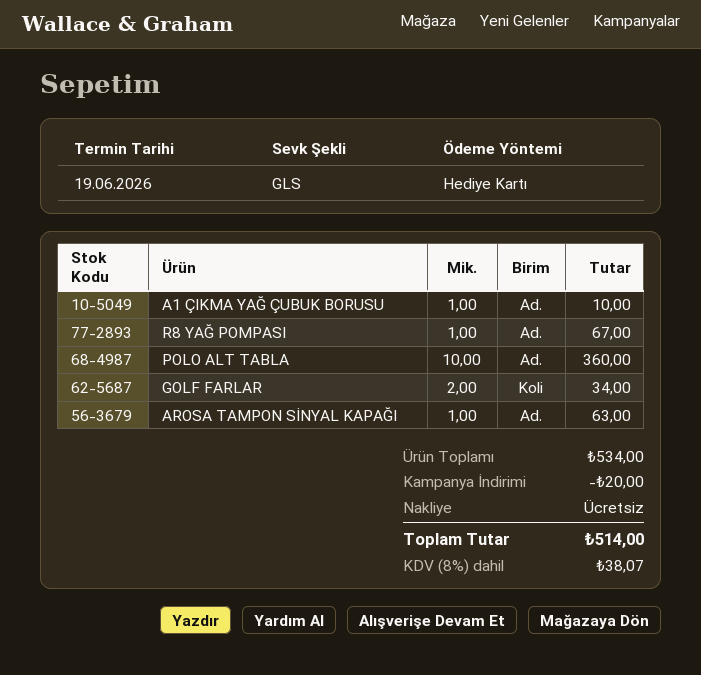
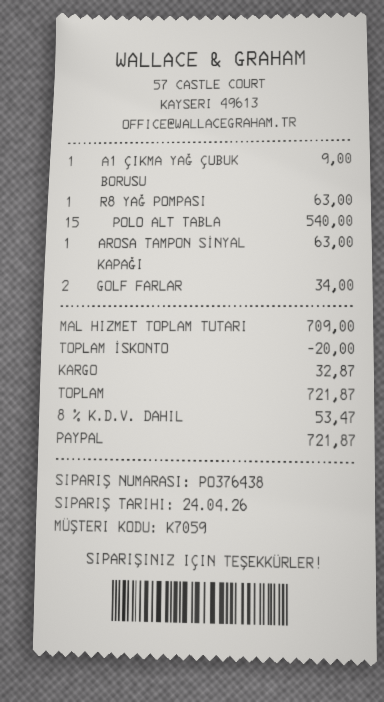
payment method: gift card -> PayPal
A1 ÇIKMA YAĞ ÇUBUK BORUSU: 1 for 10.00 -> 1 for 9.00
R8 YAĞ POMPASI: 1 for 67.00 -> 1 for 63.00
POLO ALT TABLA: 10 for 360.00 -> 15 for 540.00
subtotal: 534.00 -> 709.00
shipping: 0.00 -> 32.87
tax: 8% = 38.07 -> 8% = 53.47
total: 514.00 -> 721.87

